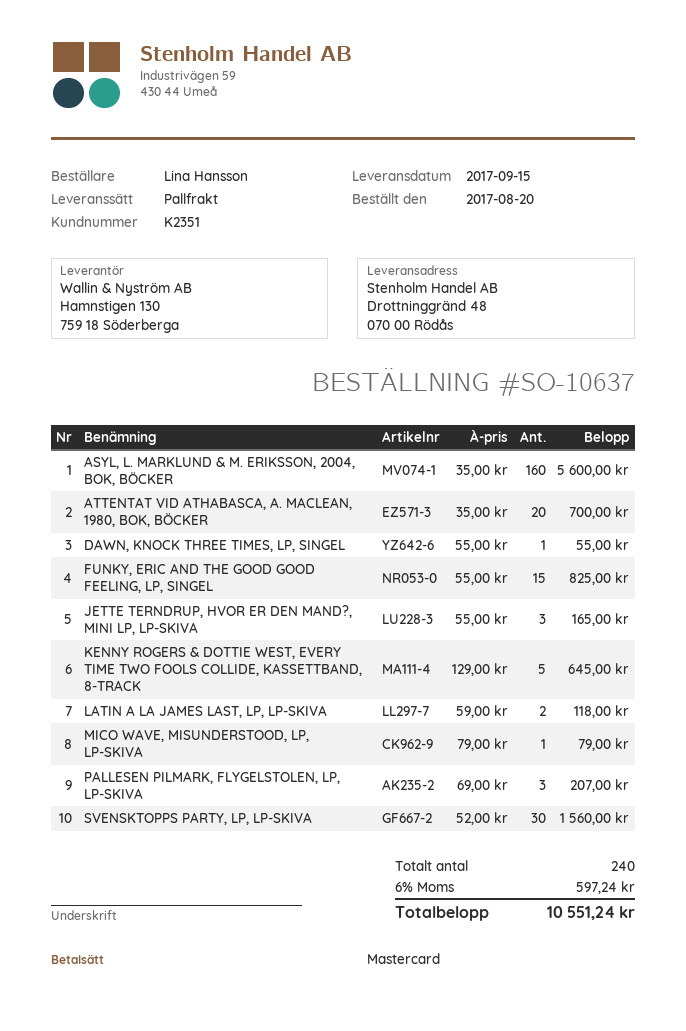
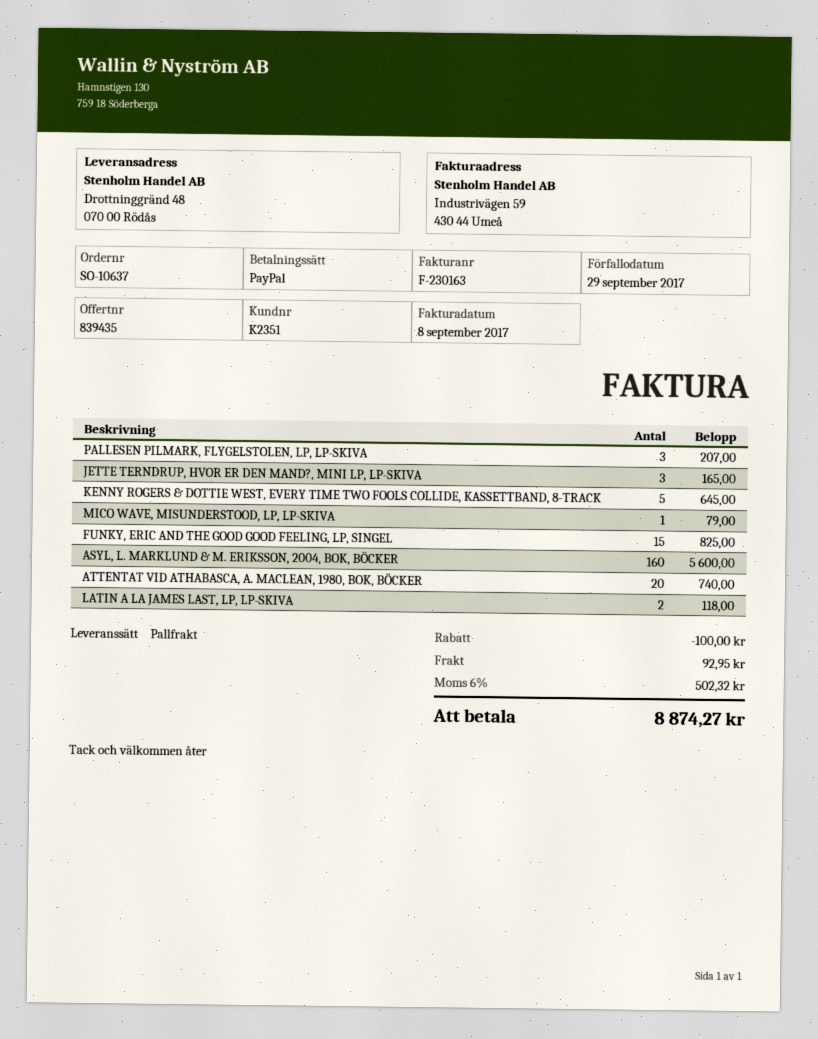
payment method: Mastercard -> PayPal
ATTENTAT VID ATHABASCA, A. MACLEAN, 1980, BOK, BÖCKER: 20 for 700.00 -> 20 for 740.00
DAWN, KNOCK THREE TIMES, LP, SINGEL: 1 for 55.00 -> none
SVENSKTOPPS PARTY, LP, LP-SKIVA: 30 for 1560.00 -> none
discount: none -> 100.00
shipping: none -> 92.95
tax: 6% = 597.24 -> 6% = 502.32
total: 10551.24 -> 8874.27

